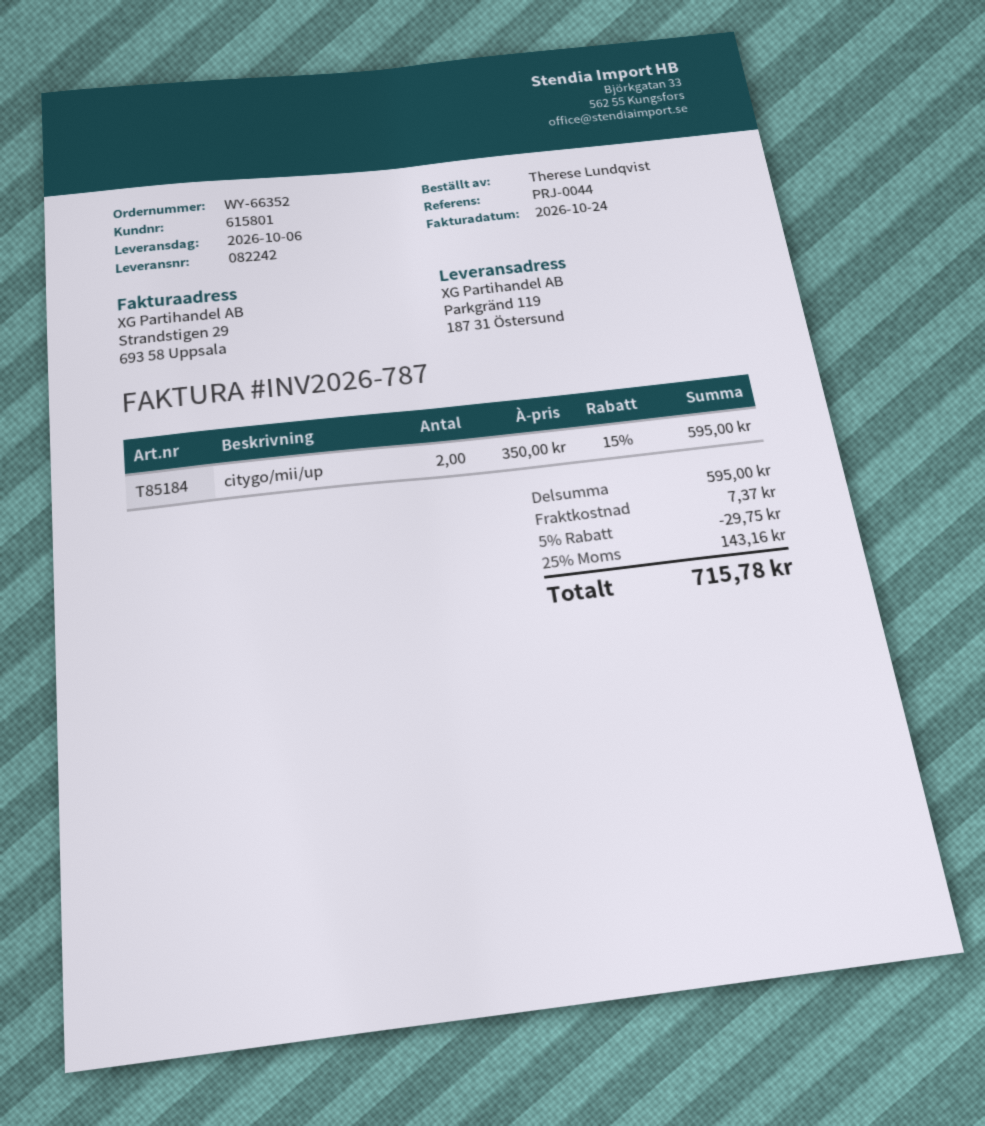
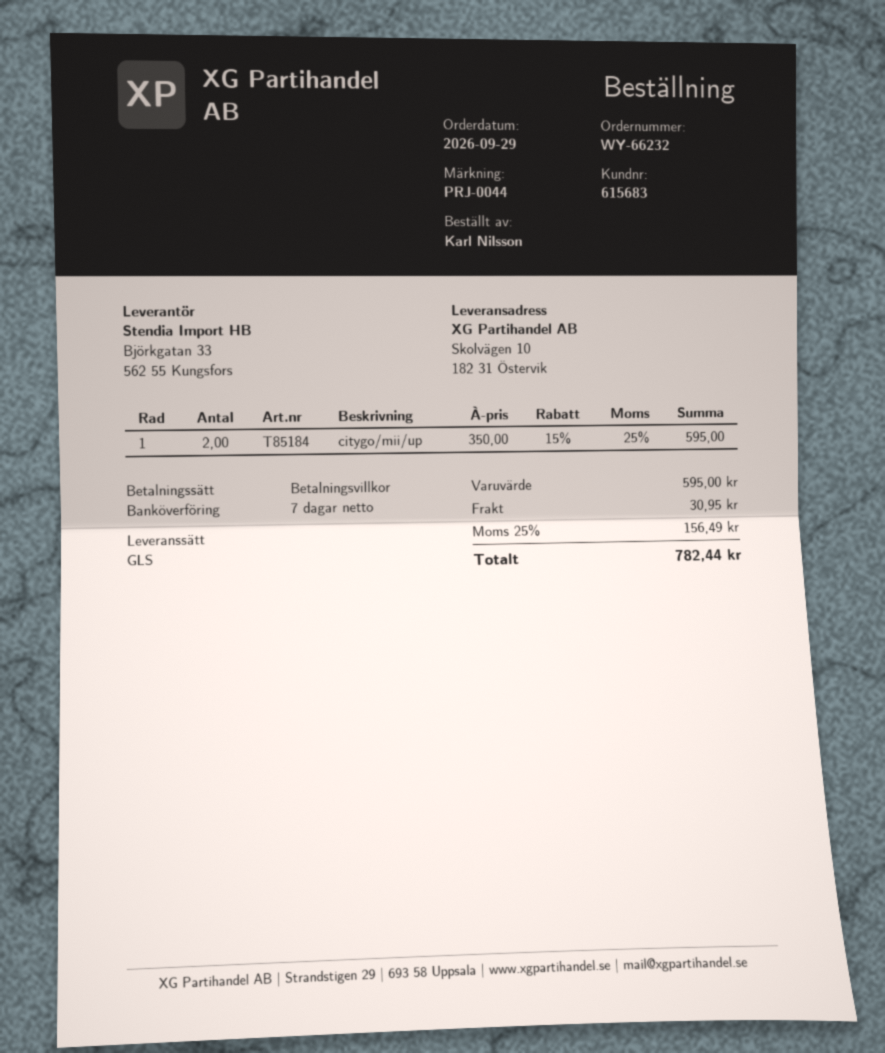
order number: WY-66352 -> WY-66232
customer number: 615801 -> 615683
ordered by: Therese Lundqvist -> Karl Nilsson
ship to: Parkgränd 119, 187 31 Östersund -> Skolvägen 10, 182 31 Östervik
discount: 5% = 29.75 -> none
shipping: 7.37 -> 30.95
tax: 25% = 143.16 -> 25% = 156.49
total: 715.78 -> 782.44

